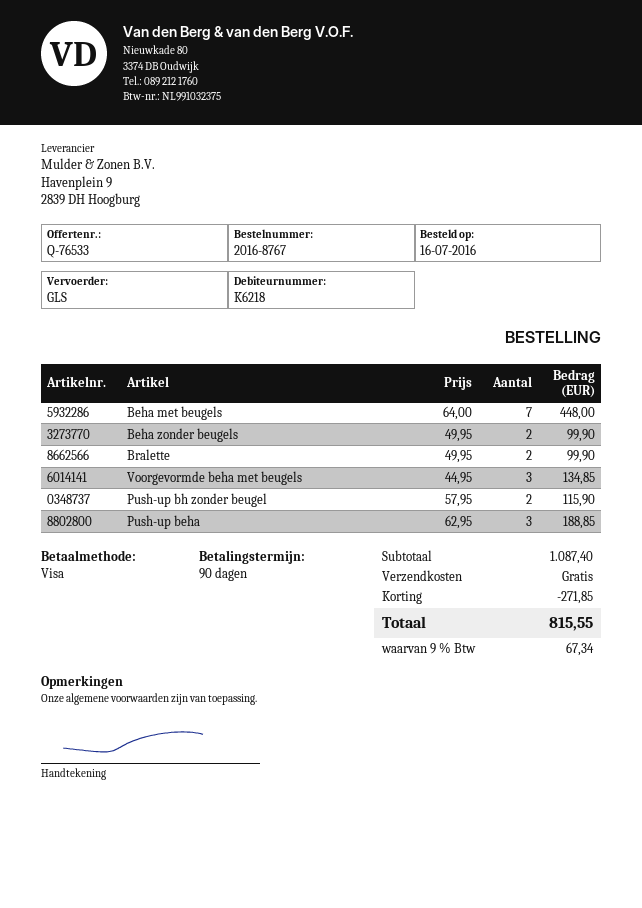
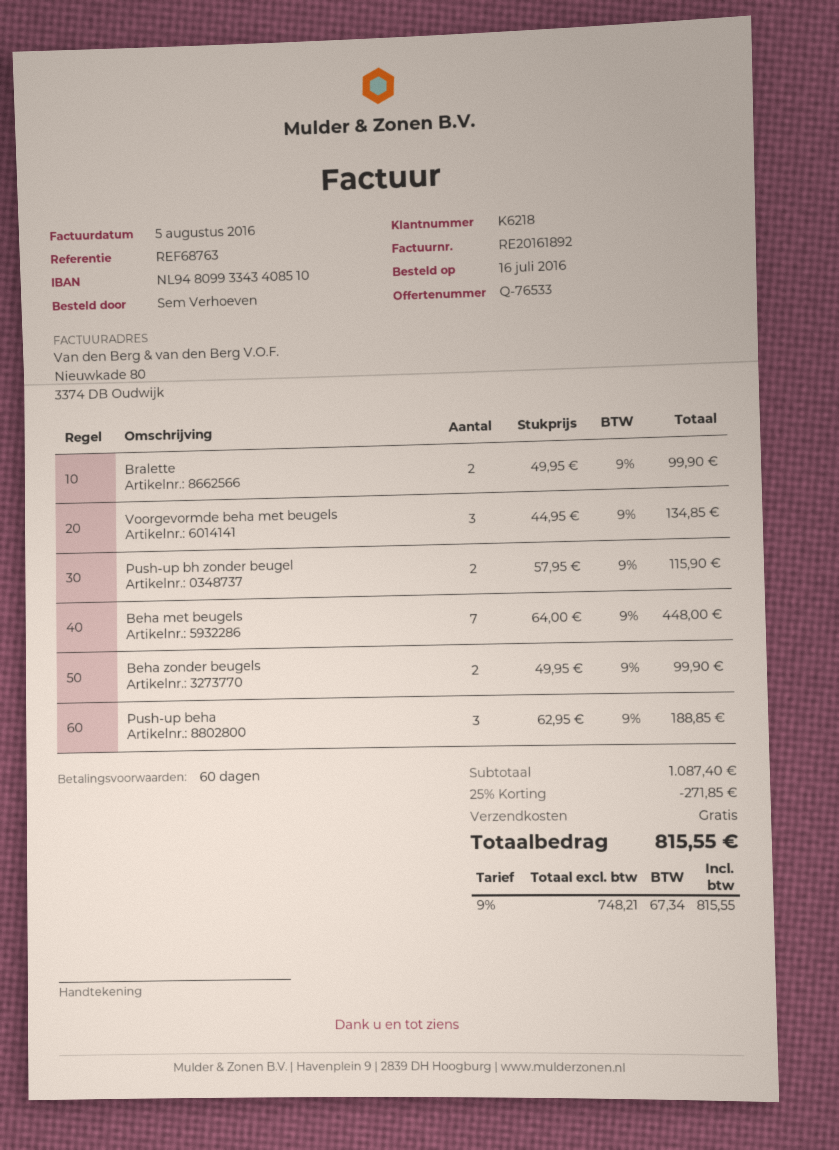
payment terms: 90 days -> 60 days

